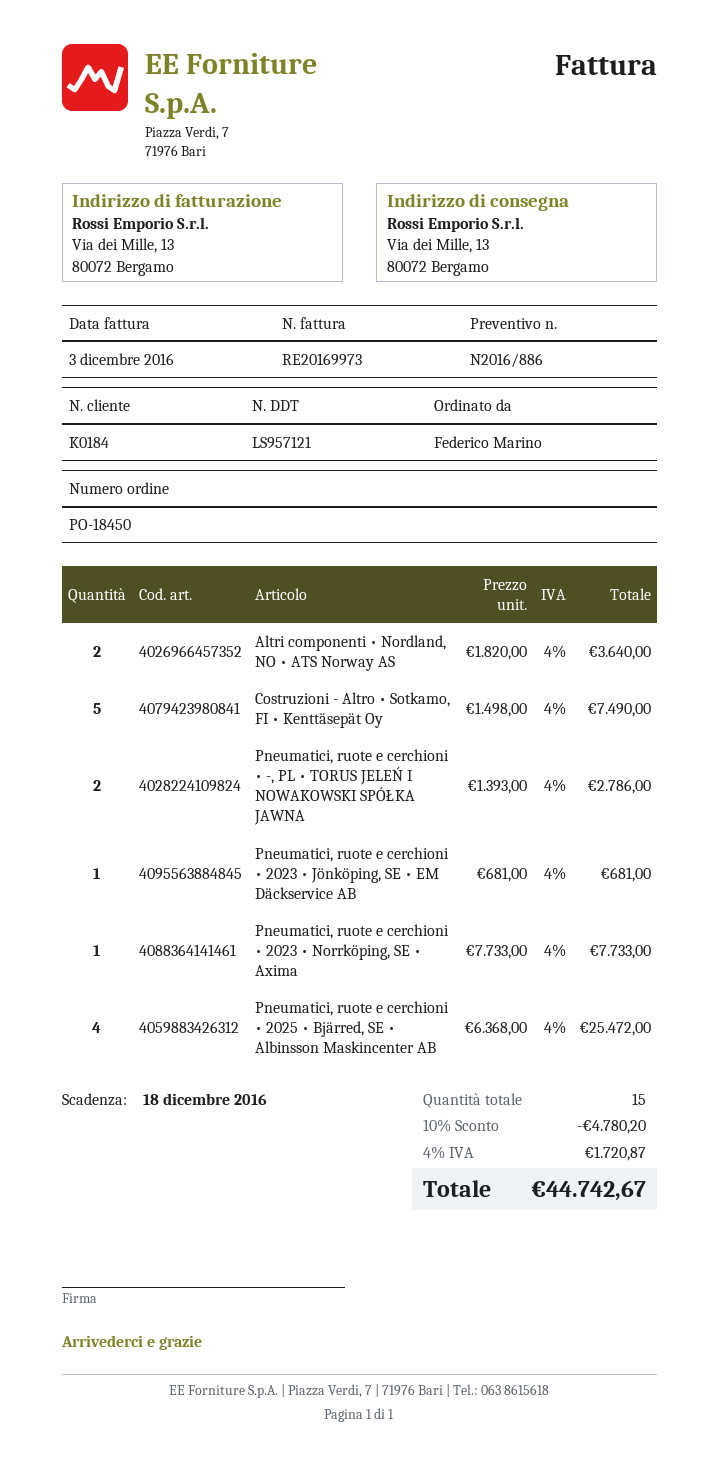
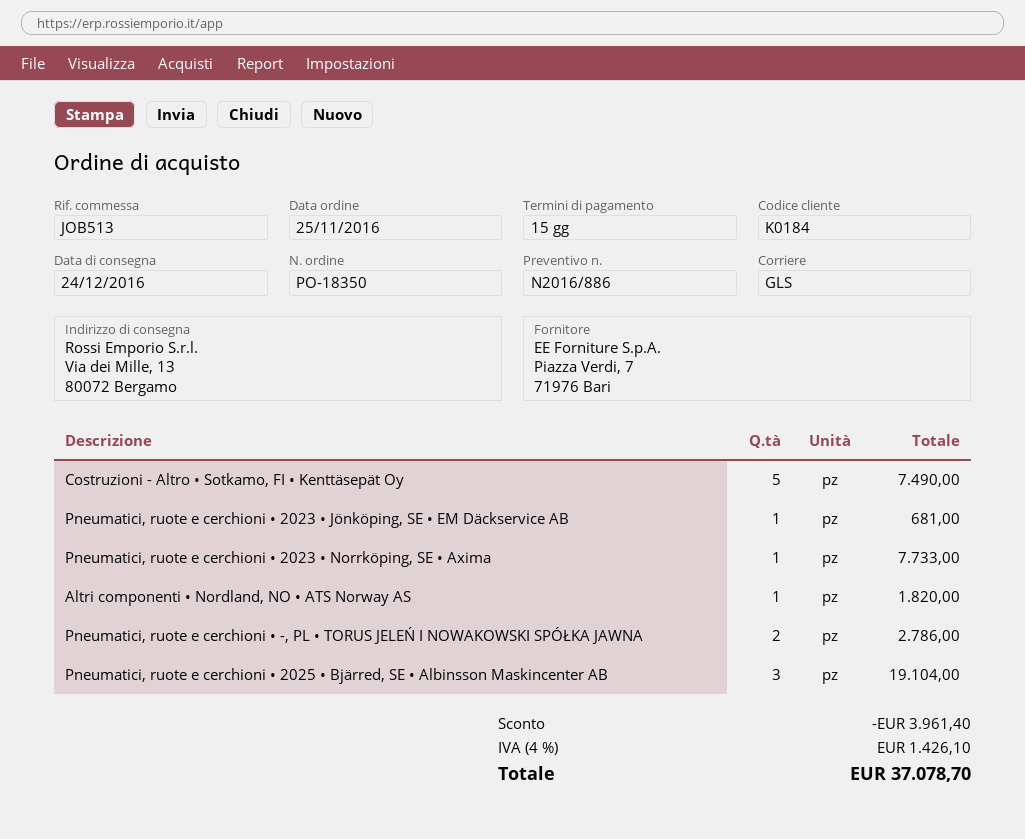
order number: PO-18450 -> PO-18350
Altri componenti • Nordland, NO • ATS Norway AS: 2 for 3640.00 -> 1 for 1820.00
Pneumatici, ruote e cerchioni • 2025 • Bjärred, SE • Albinsson Maskincenter AB: 4 for 25472.00 -> 3 for 19104.00
discount: 4780.20 -> 3961.40
tax: 4% = 1720.87 -> 4% = 1426.10
total: 44742.67 -> 37078.70

